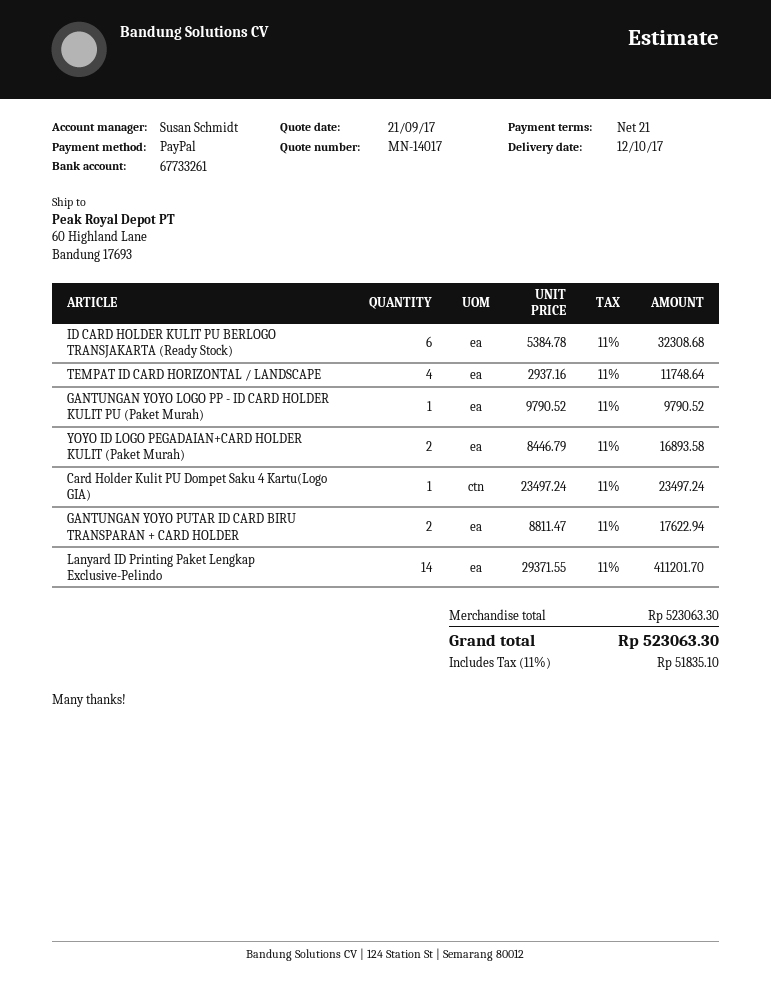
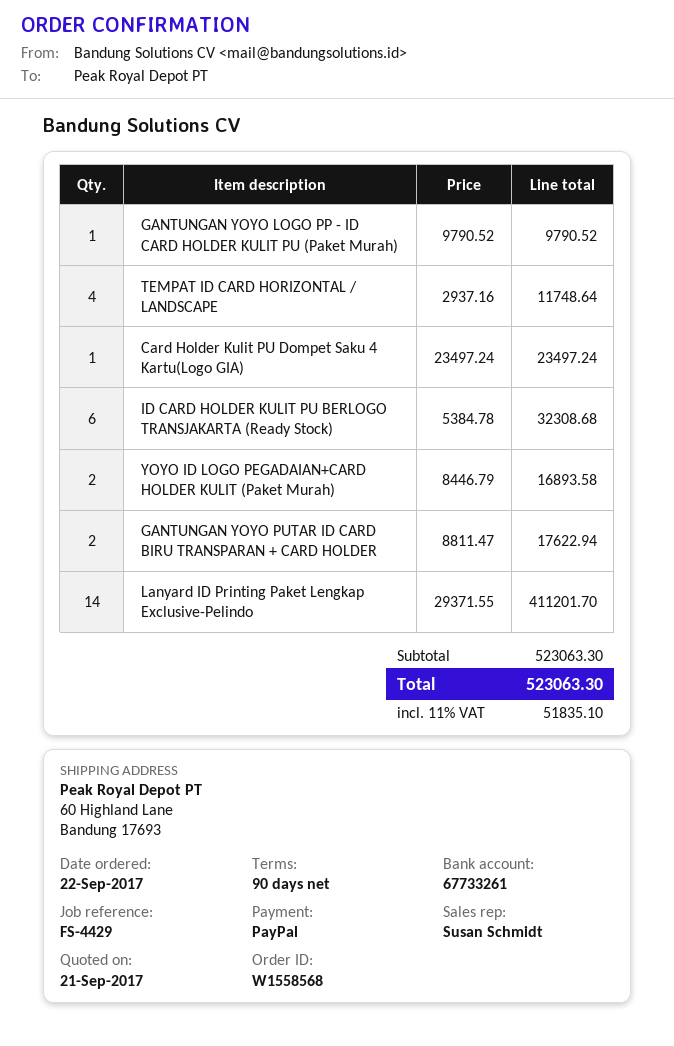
payment terms: 21 days -> 90 days

